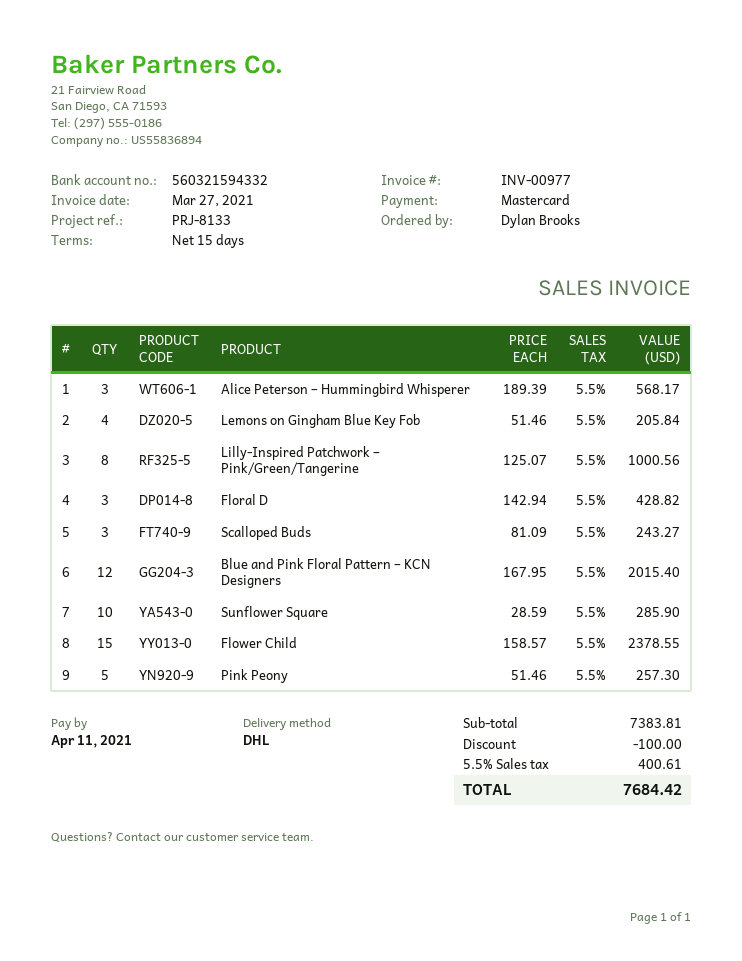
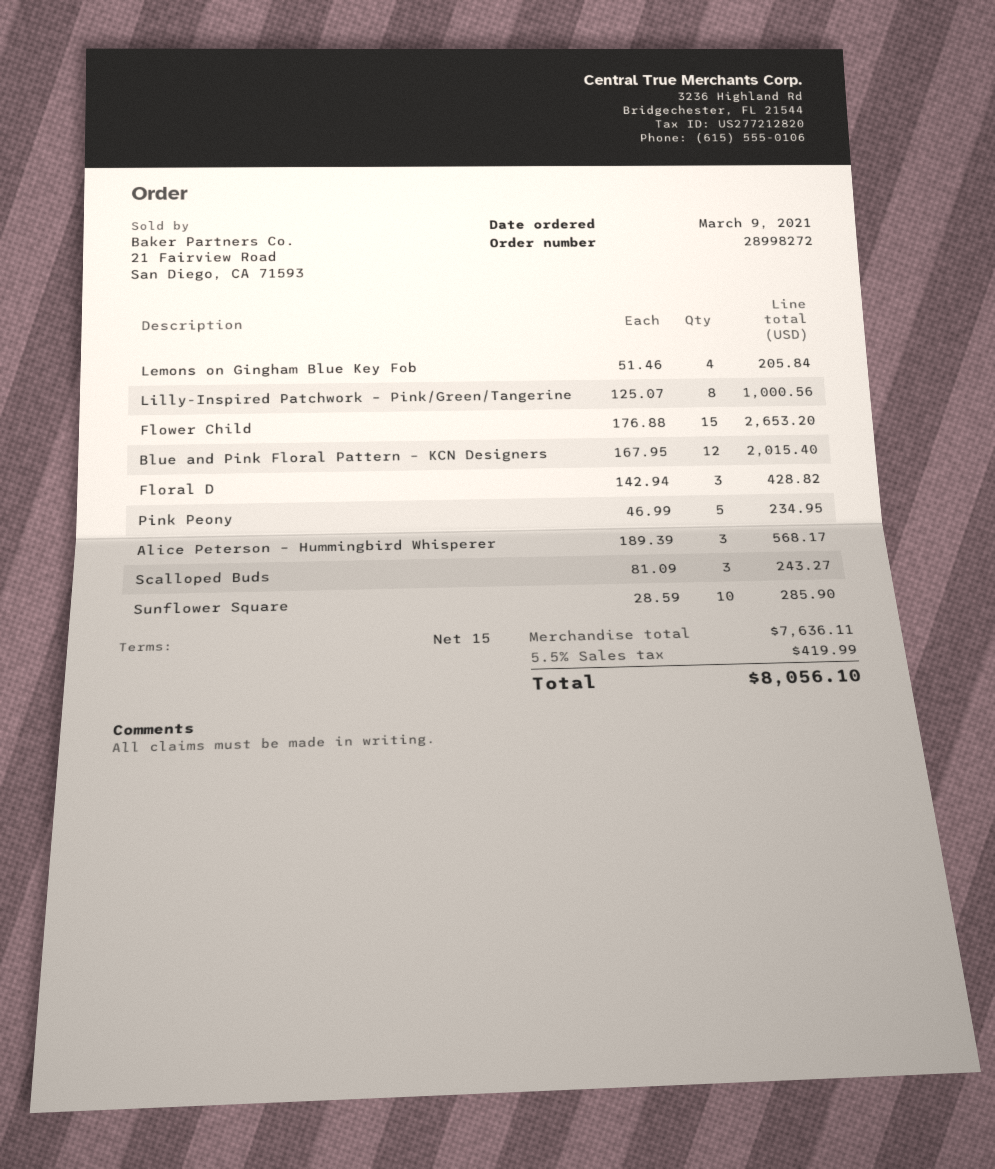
Flower Child: 15 x 158.57 = 2378.55 -> 15 x 176.88 = 2653.20
Pink Peony: 5 x 51.46 = 257.30 -> 5 x 46.99 = 234.95
subtotal: 7383.81 -> 7636.11
discount: 100.00 -> none
tax: 5.5% = 400.61 -> 5.5% = 419.99
total: 7684.42 -> 8056.10

